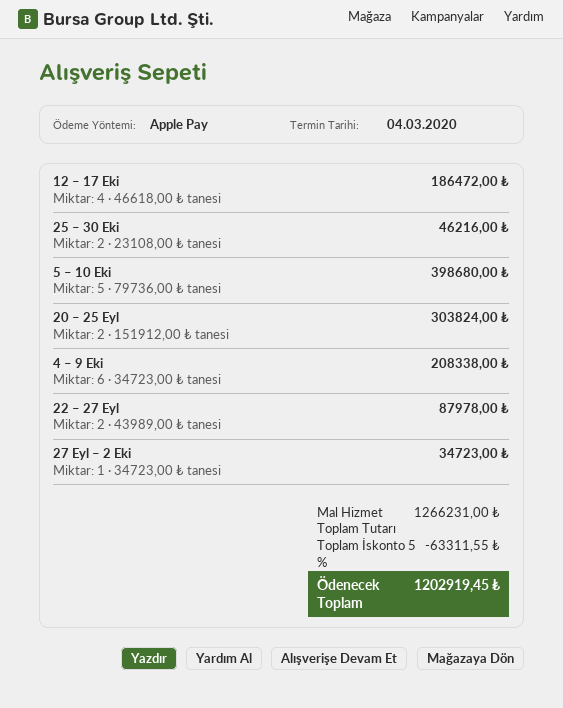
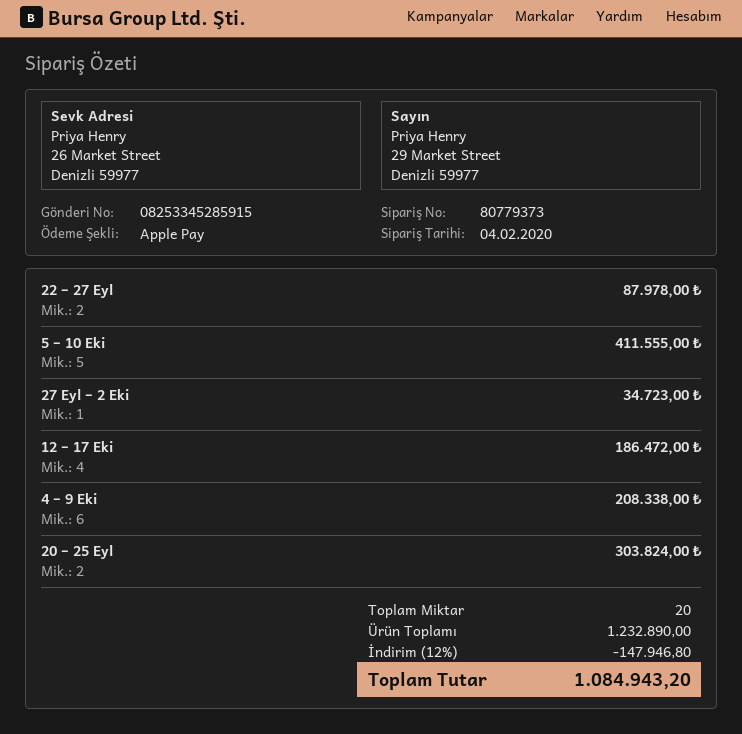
25 – 30 Eki: 2 for 46216.00 -> none
5 – 10 Eki: 5 for 398680.00 -> 5 for 411555.00
subtotal: 1266231.00 -> 1232890.00
discount: 5% = 63311.55 -> 12% = 147946.80
total: 1202919.45 -> 1084943.20

